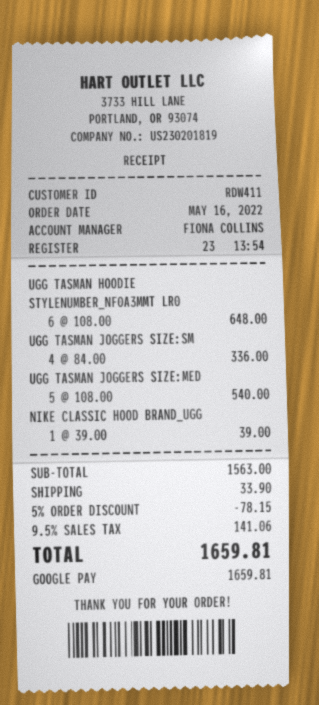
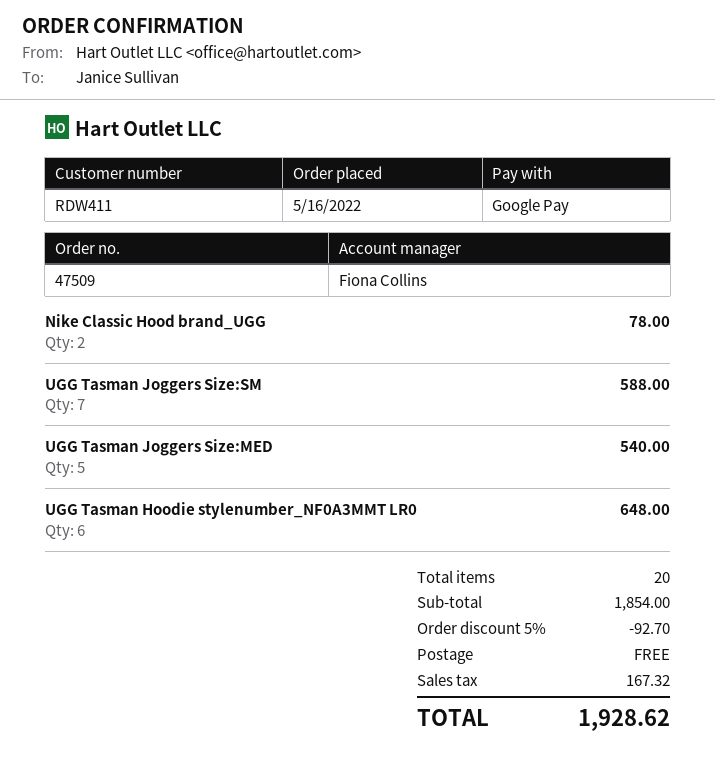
UGG TASMAN JOGGERS SIZE:SM: 4 for 336.00 -> 7 for 588.00
NIKE CLASSIC HOOD BRAND_UGG: 1 for 39.00 -> 2 for 78.00
subtotal: 1563.00 -> 1854.00
discount: 5% = 78.15 -> 5% = 92.70
shipping: 33.90 -> 0.00
tax: 141.06 -> 167.32
total: 1659.81 -> 1928.62

